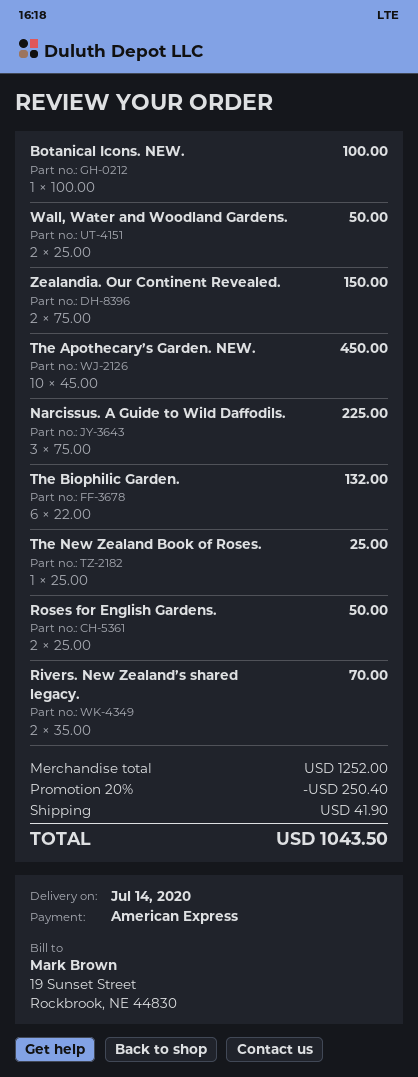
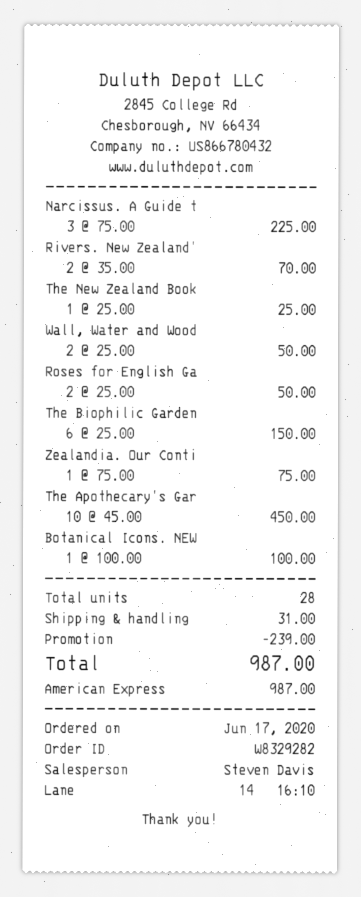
Zealandia. Our Continent Revealed.: 2 x 75.00 = 150.00 -> 1 x 75.00 = 75.00
The Biophilic Garden.: 6 x 22.00 = 132.00 -> 6 x 25.00 = 150.00
discount: 250.40 -> 239.00
shipping: 41.90 -> 31.00
total: 1043.50 -> 987.00

